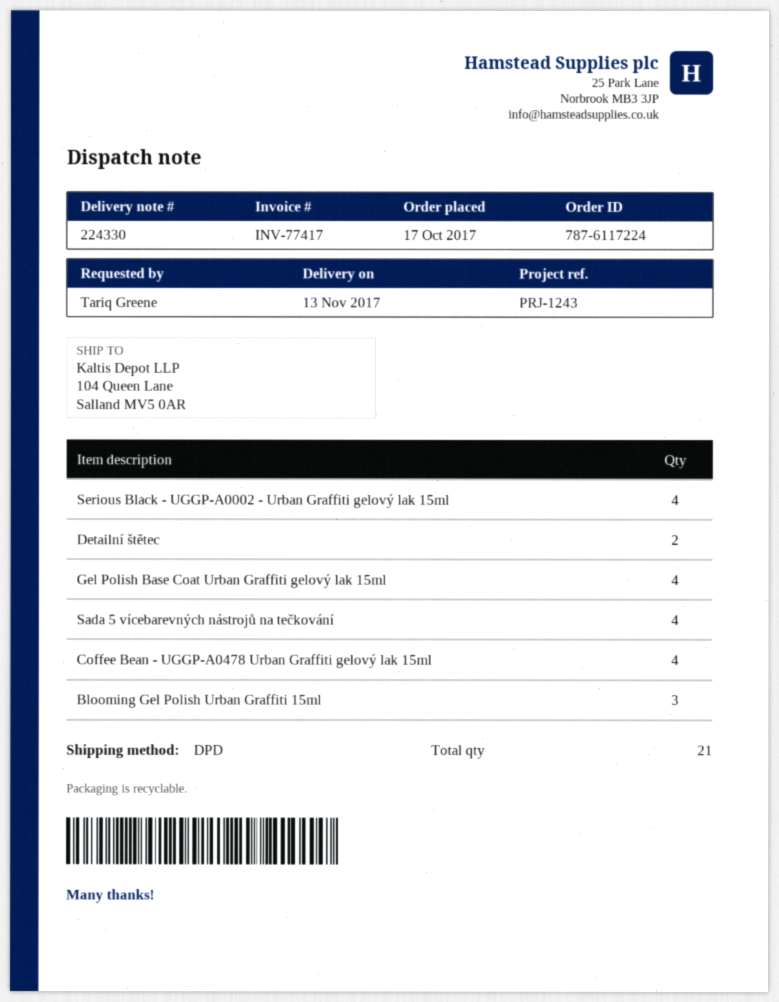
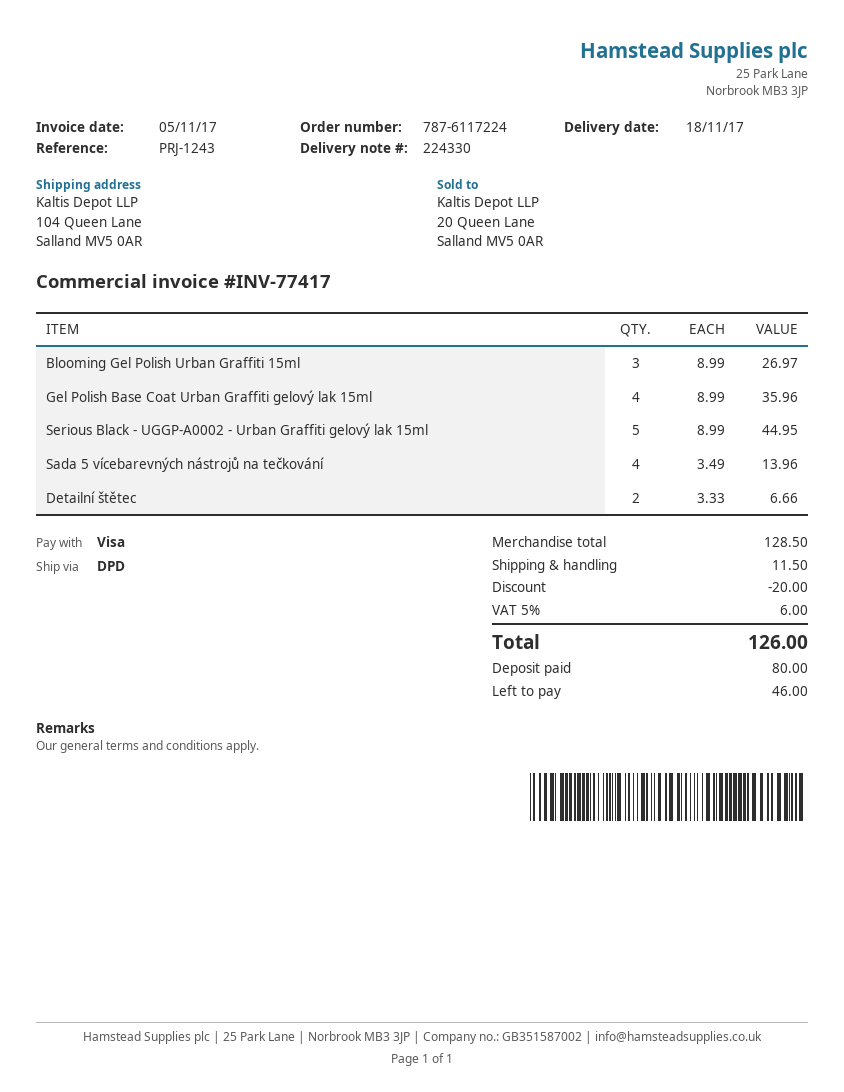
delivery date: 2017-11-13 -> 2017-11-18
Serious Black - UGGP-A0002 - Urban Graffiti gelový lak 15ml: 4 -> 5
Coffee Bean - UGGP-A0478 Urban Graffiti gelový lak 15ml: 4 -> none

